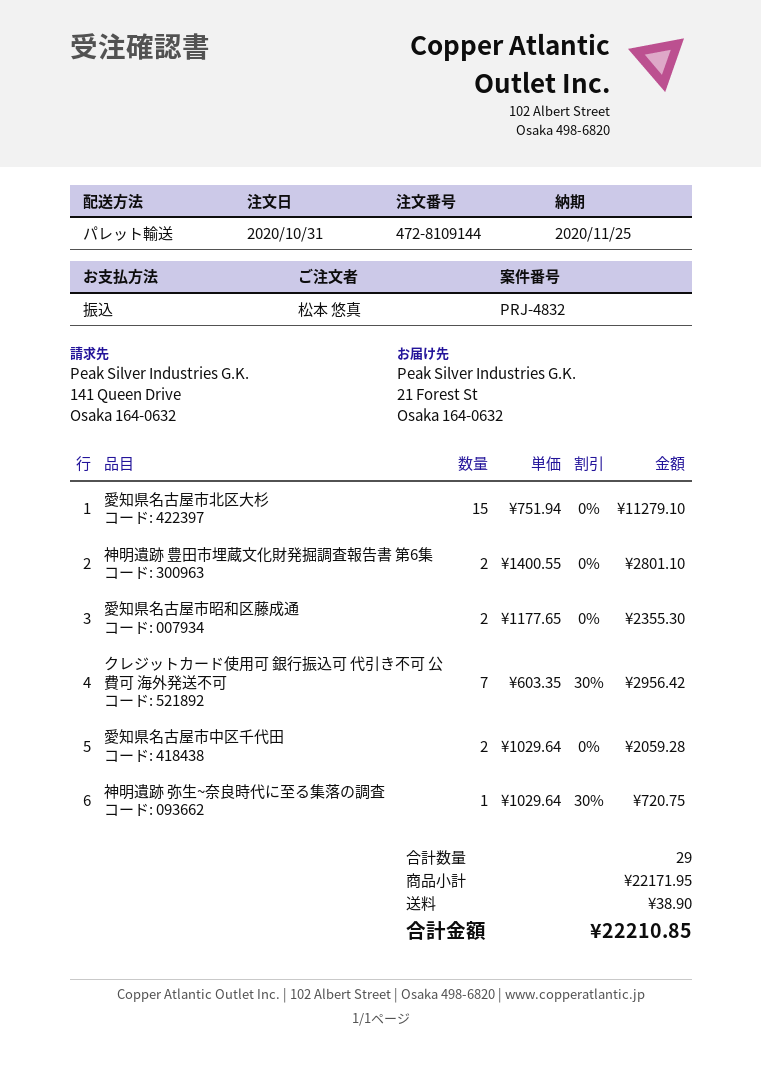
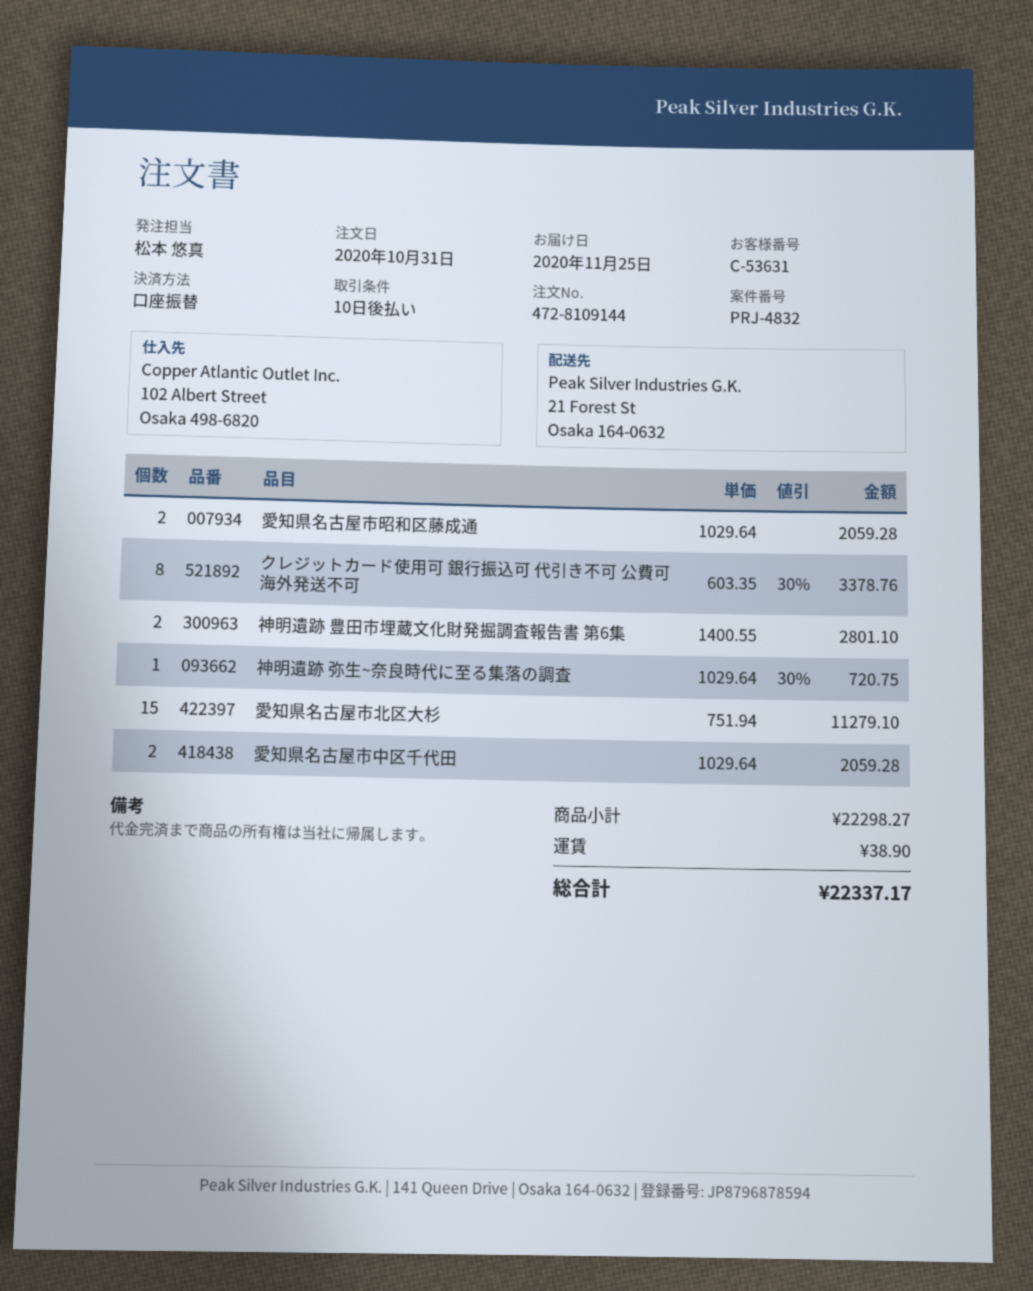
payment method: bank transfer -> direct debit
愛知県名古屋市昭和区藤成通: 2 x 1177.65 = 2355.30 -> 2 x 1029.64 = 2059.28
クレジットカード使用可 銀行振込可 代引き不可 公費可 海外発送不可: 7 x 603.35 - 30% = 2956.42 -> 8 x 603.35 - 30% = 3378.76
subtotal: 22171.95 -> 22298.27
total: 22210.85 -> 22337.17

